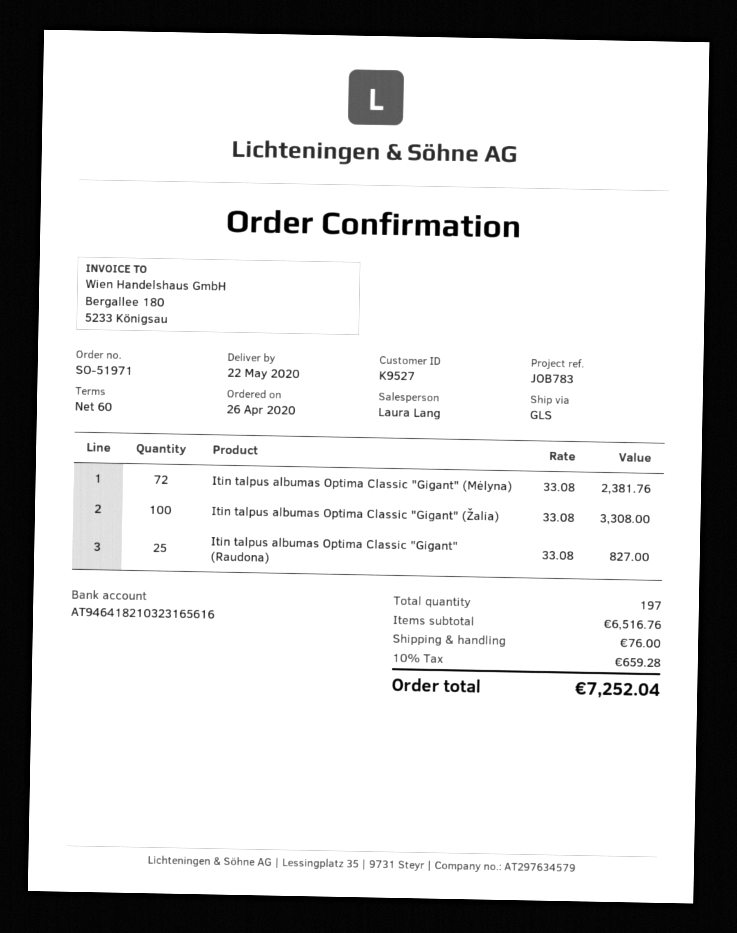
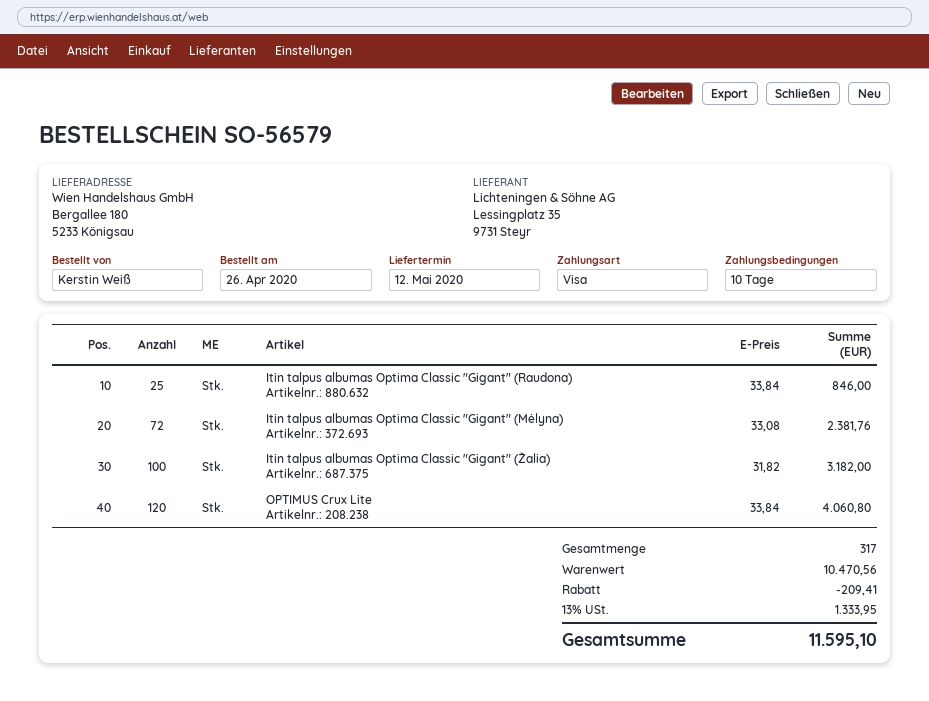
order number: SO-51971 -> SO-56579
delivery date: 2020-05-22 -> 2020-05-12
payment terms: 60 days -> 10 days
Itin talpus albumas Optima Classic "Gigant" (Žalia): 100 x 33.08 = 3308.00 -> 100 x 31.82 = 3182.00
Itin talpus albumas Optima Classic "Gigant" (Raudona): 25 x 33.08 = 827.00 -> 25 x 33.84 = 846.00
OPTIMUS Crux Lite: none -> 120 x 33.84 = 4060.80
total quantity: 197 -> 317
subtotal: 6516.76 -> 10470.56
discount: none -> 209.41
shipping: 76.00 -> none
tax: 10% = 659.28 -> 13% = 1333.95
total: 7252.04 -> 11595.10

